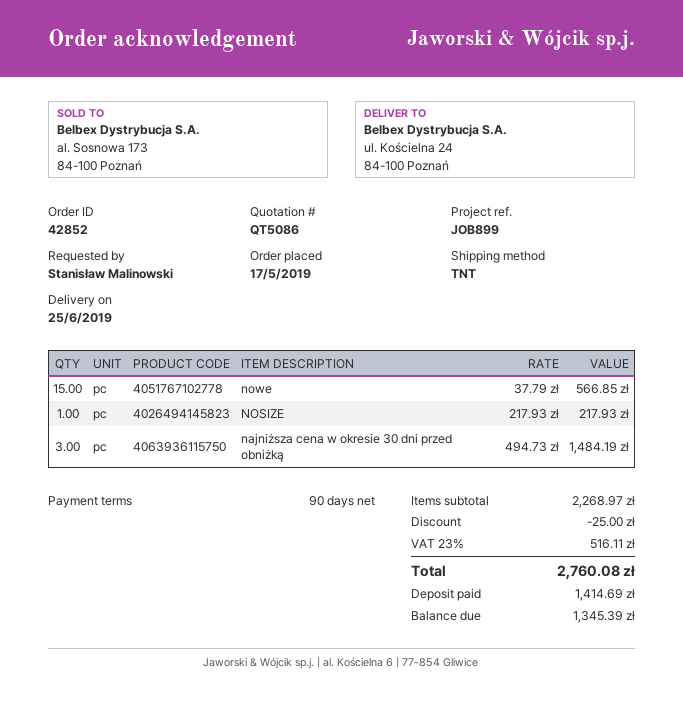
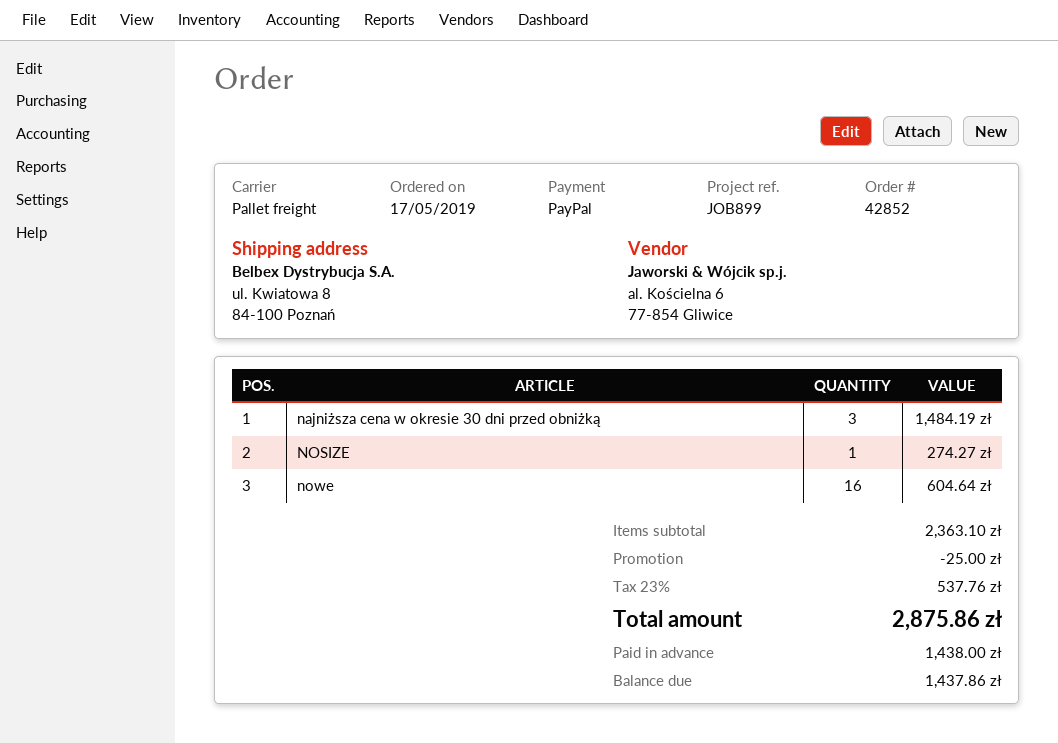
shipping method: TNT -> pallet freight
ship to: ul. Kościelna 24, 84-100 Poznań -> ul. Kwiatowa 8, 84-100 Poznań
nowe: 15 for 566.85 -> 16 for 604.64
NOSIZE: 1 for 217.93 -> 1 for 274.27
subtotal: 2268.97 -> 2363.10
tax: 23% = 516.11 -> 23% = 537.76
total: 2760.08 -> 2875.86
deposit: 1414.69 -> 1438.00
balance: 1345.39 -> 1437.86

